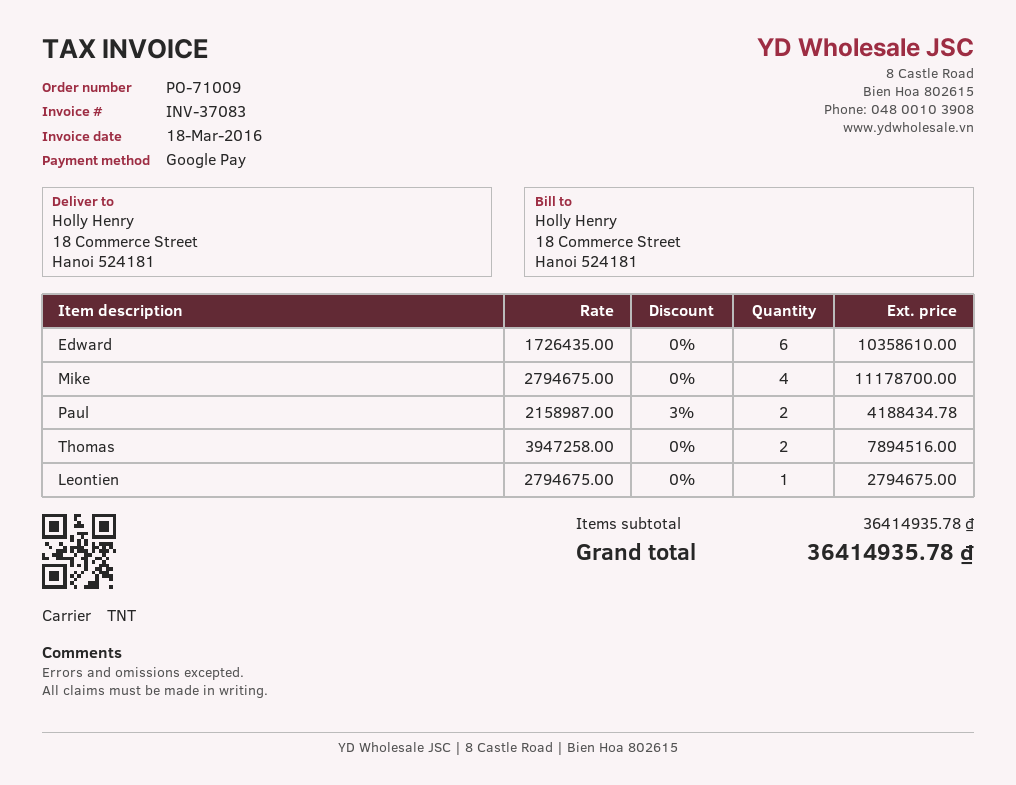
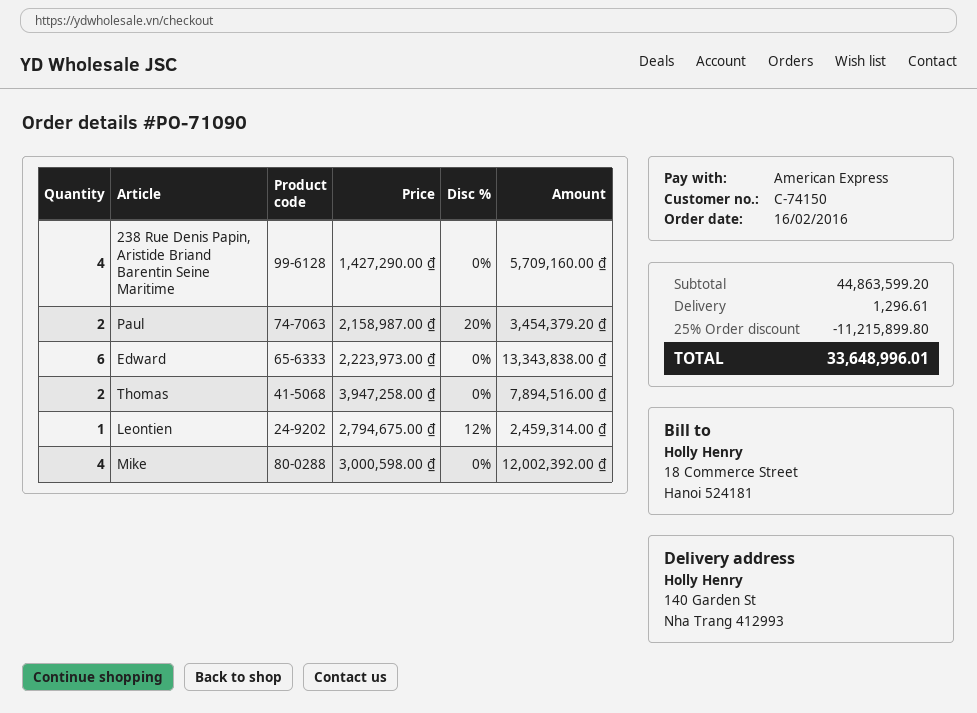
order number: PO-71009 -> PO-71090
payment method: Google Pay -> American Express
ship to: 18 Commerce Street, Hanoi 524181 -> 140 Garden St, Nha Trang 412993
Edward: 6 x 1726435.00 = 10358610.00 -> 6 x 2223973.00 = 13343838.00
Mike: 4 x 2794675.00 = 11178700.00 -> 4 x 3000598.00 = 12002392.00
Paul: 2 x 2158987.00 - 3% = 4188434.78 -> 2 x 2158987.00 - 20% = 3454379.20
Leontien: 1 x 2794675.00 = 2794675.00 -> 1 x 2794675.00 - 12% = 2459314.00
238 Rue Denis Papin, Aristide Briand Barentin Seine Maritime: none -> 4 x 1427290.00 = 5709160.00
subtotal: 36414935.78 -> 44863599.20
discount: none -> 25% = 11215899.80
shipping: none -> 1296.61
total: 36414935.78 -> 33648996.01

